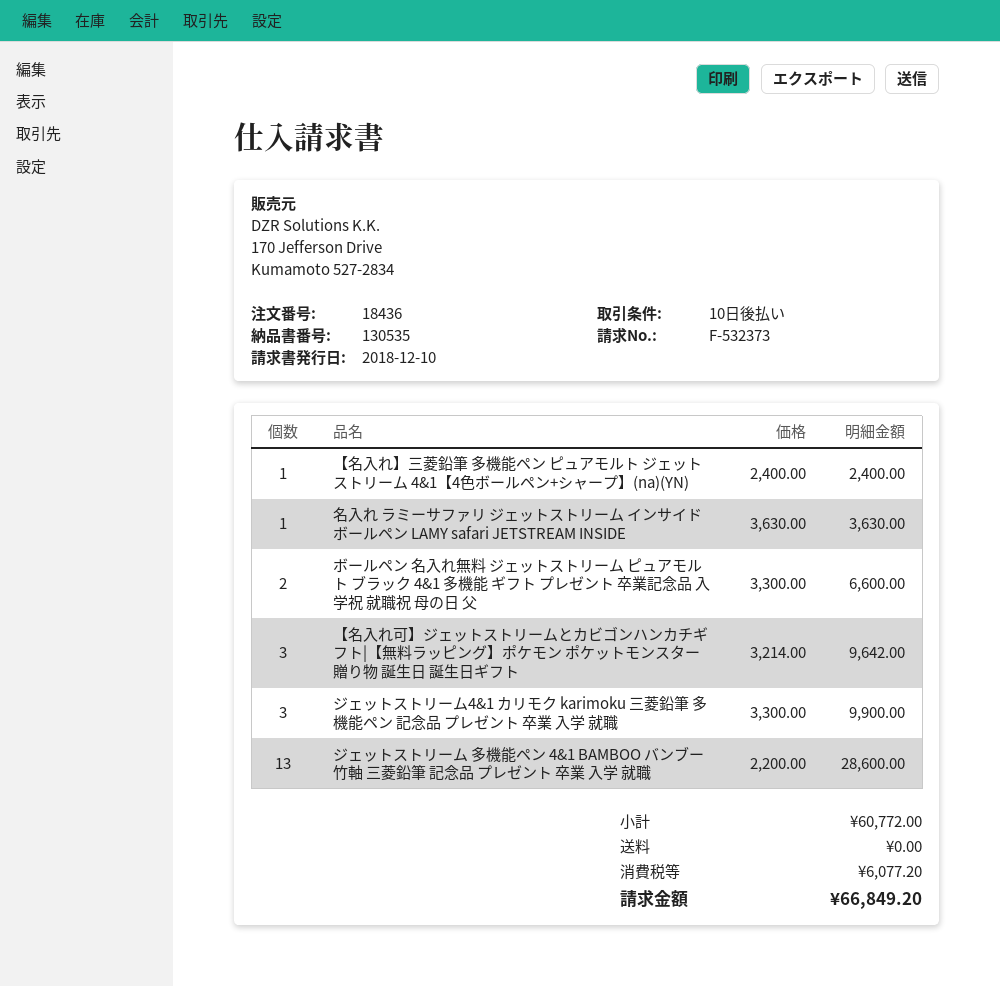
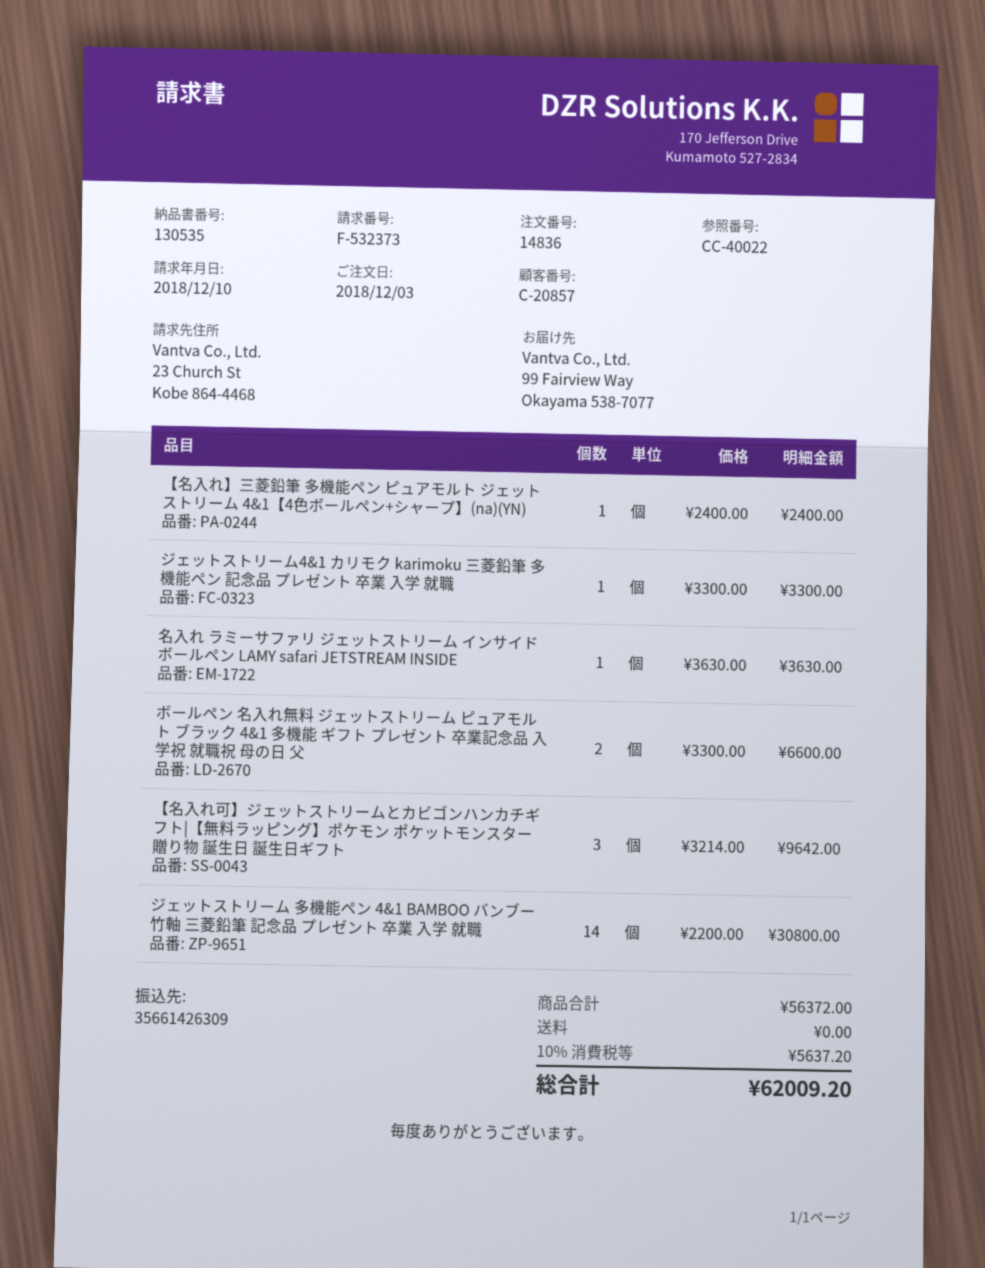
order number: 18436 -> 14836
ジェットストリーム4&1 カリモク karimoku 三菱鉛筆 多機能ペン 記念品 プレゼント 卒業 入学 就職: 3 x 3300.00 = 9900.00 -> 1 x 3300.00 = 3300.00
ジェットストリーム 多機能ペン 4&1 BAMBOO バンブー 竹軸 三菱鉛筆 記念品 プレゼント 卒業 入学 就職: 13 x 2200.00 = 28600.00 -> 14 x 2200.00 = 30800.00
subtotal: 60772.00 -> 56372.00
tax: 6077.20 -> 5637.20
total: 66849.20 -> 62009.20

